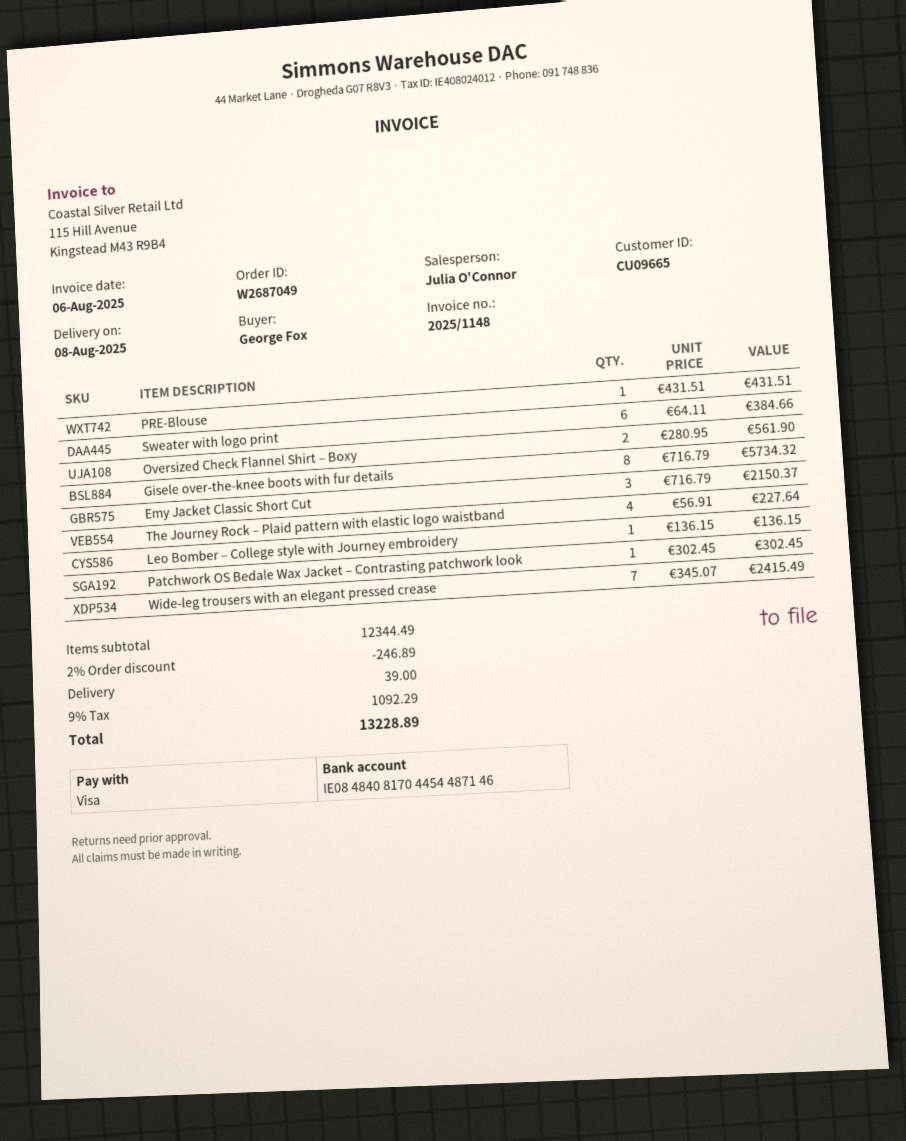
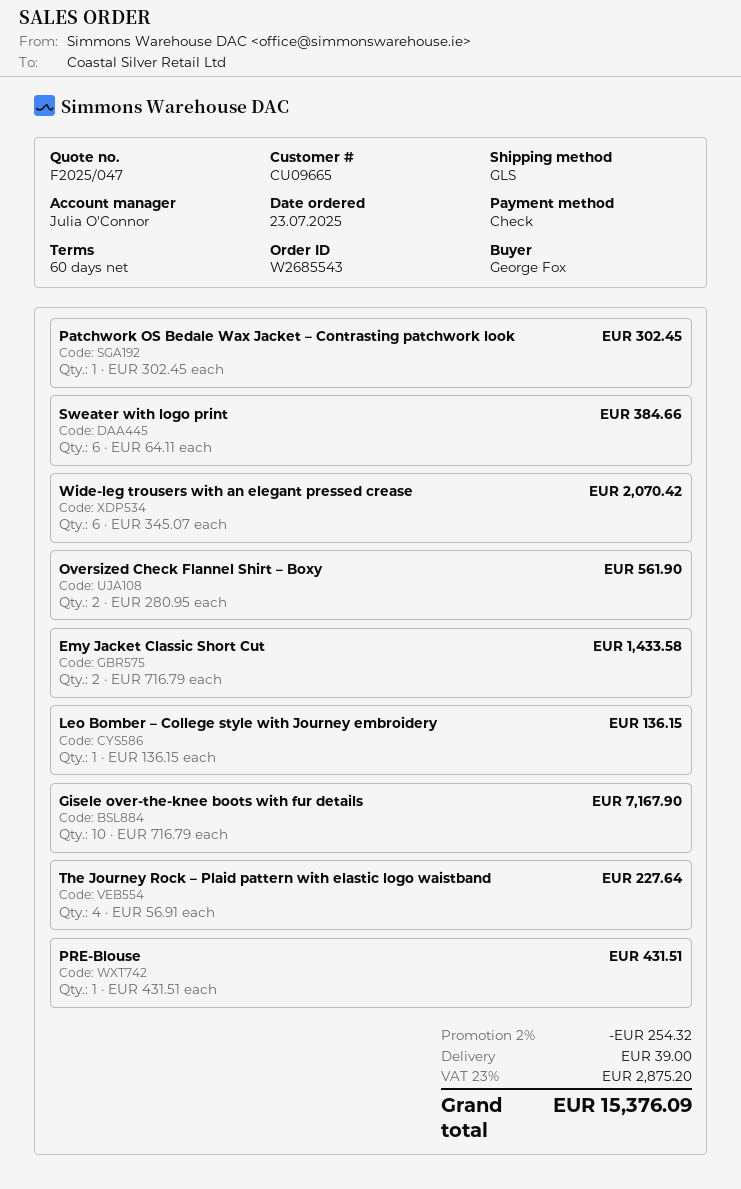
order number: W2687049 -> W2685543
payment method: Visa -> cheque
Gisele over-the-knee boots with fur details: 8 x 716.79 = 5734.32 -> 10 x 716.79 = 7167.90
Emy Jacket Classic Short Cut: 3 x 716.79 = 2150.37 -> 2 x 716.79 = 1433.58
Wide-leg trousers with an elegant pressed crease: 7 x 345.07 = 2415.49 -> 6 x 345.07 = 2070.42
discount: 2% = 246.89 -> 2% = 254.32
tax: 9% = 1092.29 -> 23% = 2875.20
total: 13228.89 -> 15376.09

